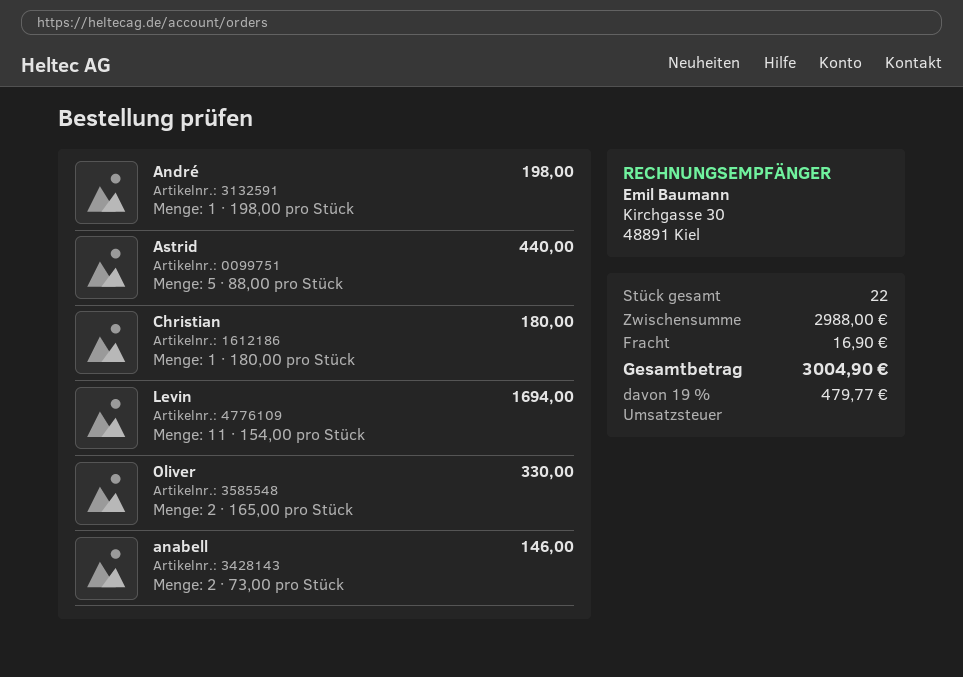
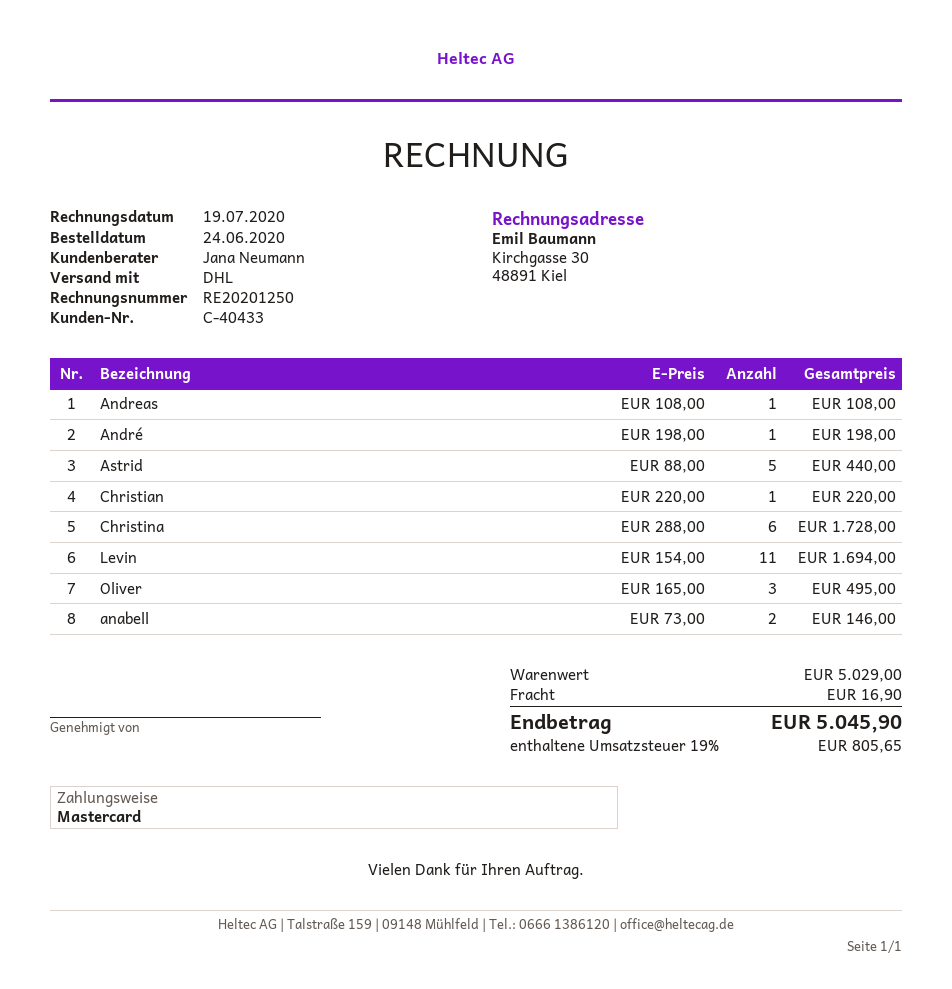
Christian: 1 x 180.00 = 180.00 -> 1 x 220.00 = 220.00
Oliver: 2 x 165.00 = 330.00 -> 3 x 165.00 = 495.00
Andreas: none -> 1 x 108.00 = 108.00
Christina: none -> 6 x 288.00 = 1728.00
subtotal: 2988.00 -> 5029.00
tax: 19% = 479.77 -> 19% = 805.65
total: 3004.90 -> 5045.90

